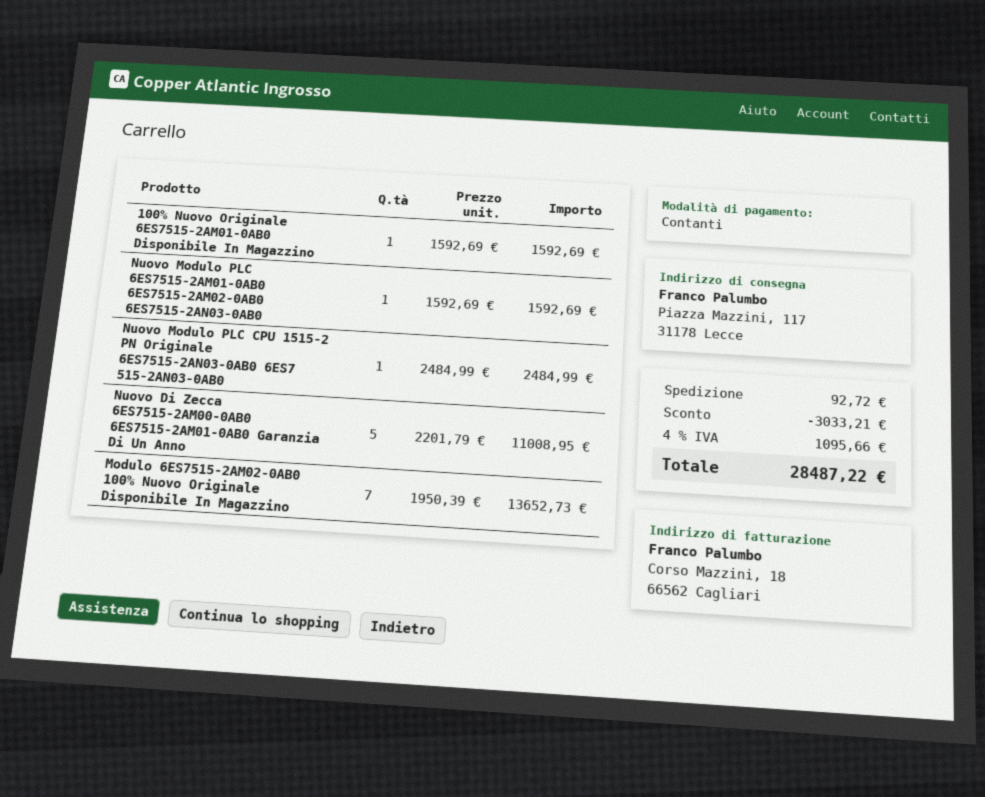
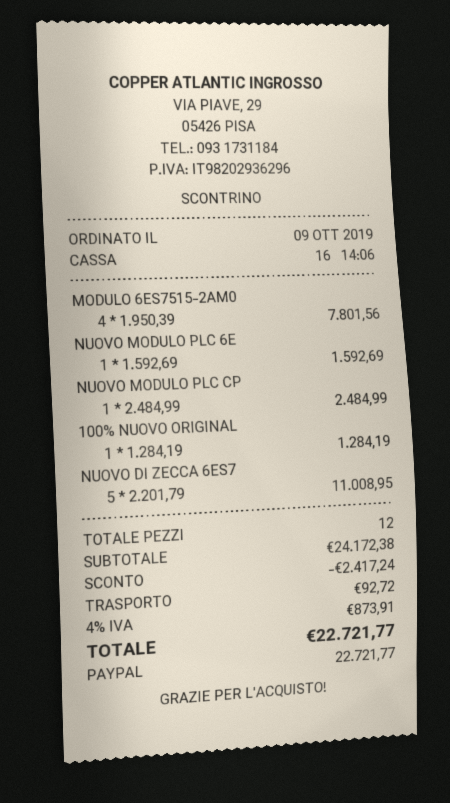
payment method: cash -> PayPal
100% Nuovo Originale 6ES7515-2AM01-0AB0 Disponibile In Magazzino: 1 x 1592.69 = 1592.69 -> 1 x 1284.19 = 1284.19
Modulo 6ES7515-2AM02-0AB0 100% Nuovo Originale Disponibile In Magazzino: 7 x 1950.39 = 13652.73 -> 4 x 1950.39 = 7801.56
discount: 3033.21 -> 2417.24
tax: 4% = 1095.66 -> 4% = 873.91
total: 28487.22 -> 22721.77

